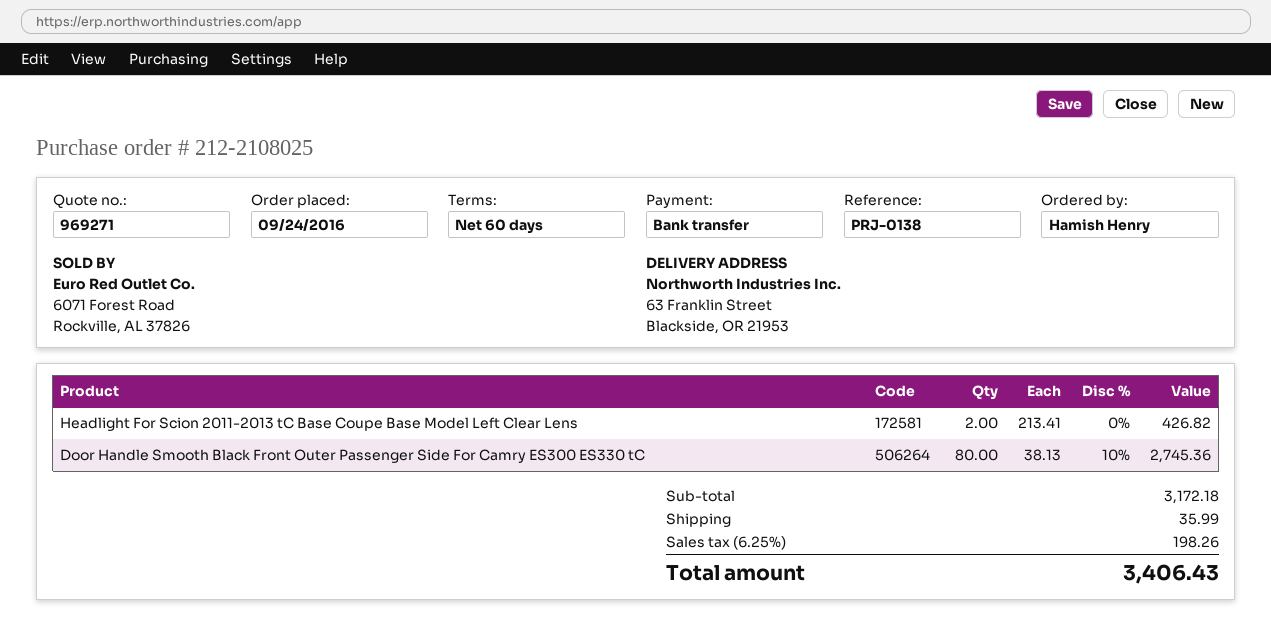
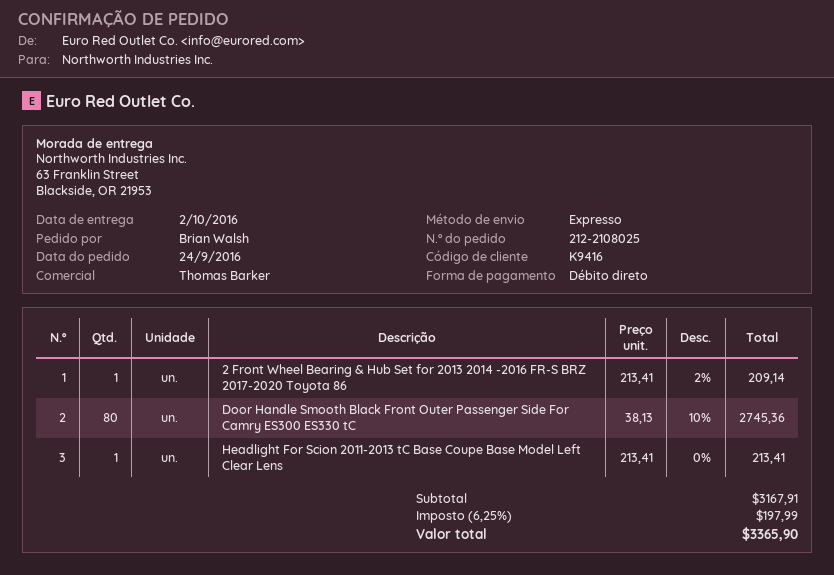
ordered by: Hamish Henry -> Brian Walsh
payment method: bank transfer -> direct debit
Headlight For Scion 2011-2013 tC Base Coupe Base Model Left Clear Lens: 2 x 213.41 = 426.82 -> 1 x 213.41 = 213.41
2 Front Wheel Bearing & Hub Set for 2013 2014 -2016 FR-S BRZ 2017-2020 Toyota 86: none -> 1 x 213.41 - 2% = 209.14
subtotal: 3172.18 -> 3167.91
shipping: 35.99 -> none
tax: 6.25% = 198.26 -> 6.25% = 197.99
total: 3406.43 -> 3365.90

